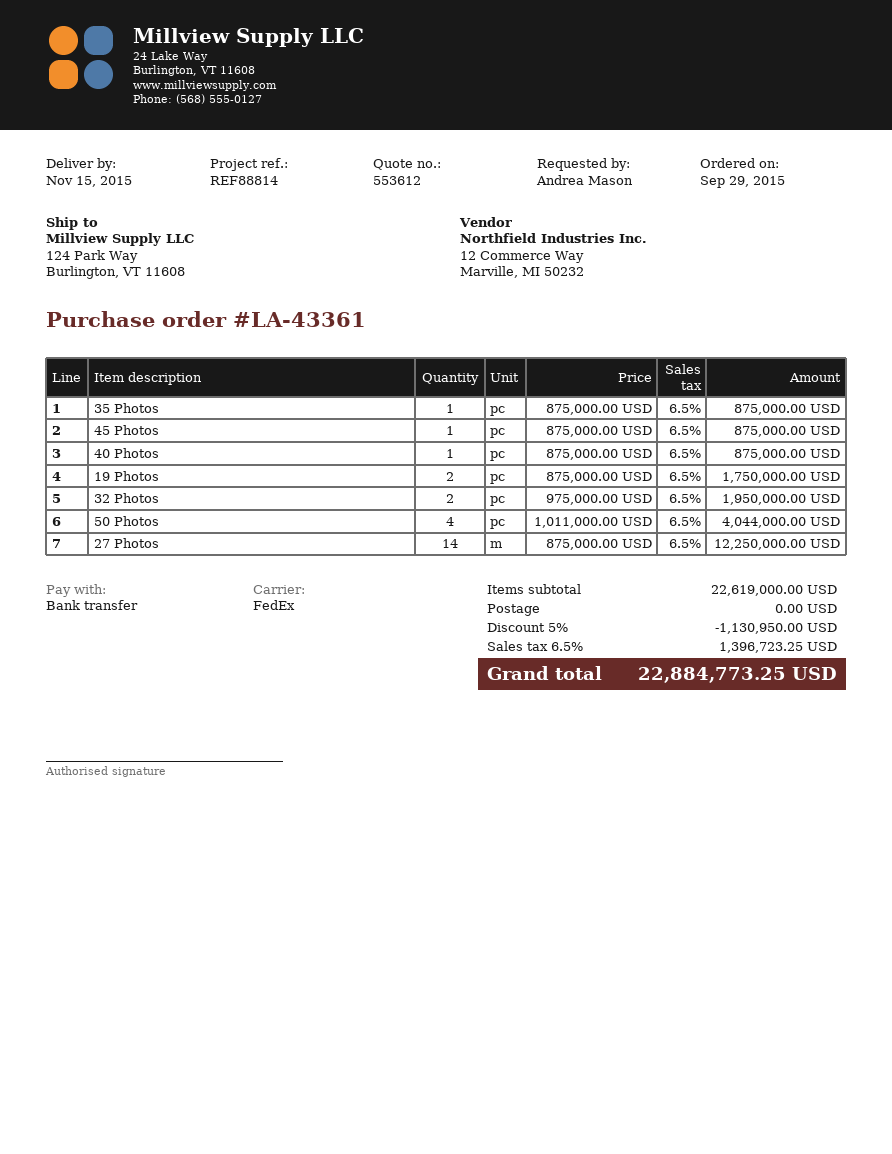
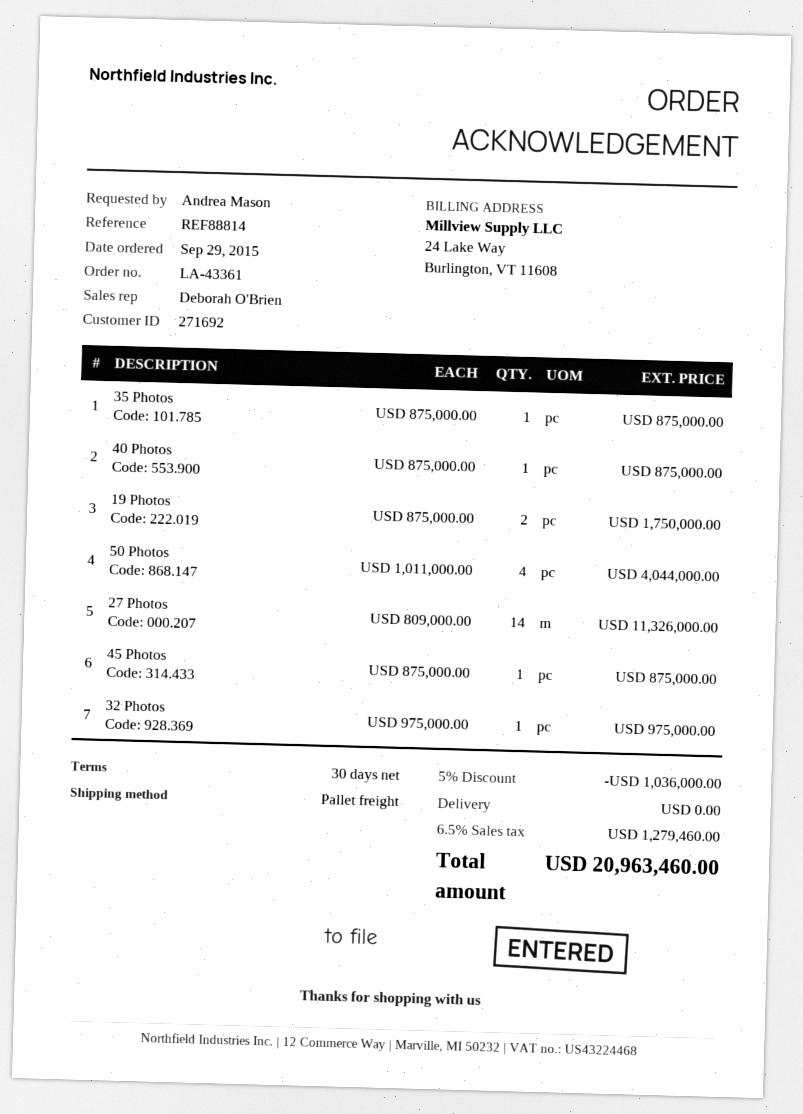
shipping method: FedEx -> pallet freight
32 Photos: 2 x 975000.00 = 1950000.00 -> 1 x 975000.00 = 975000.00
27 Photos: 14 x 875000.00 = 12250000.00 -> 14 x 809000.00 = 11326000.00
discount: 5% = 1130950.00 -> 5% = 1036000.00
tax: 6.5% = 1396723.25 -> 6.5% = 1279460.00
total: 22884773.25 -> 20963460.00

